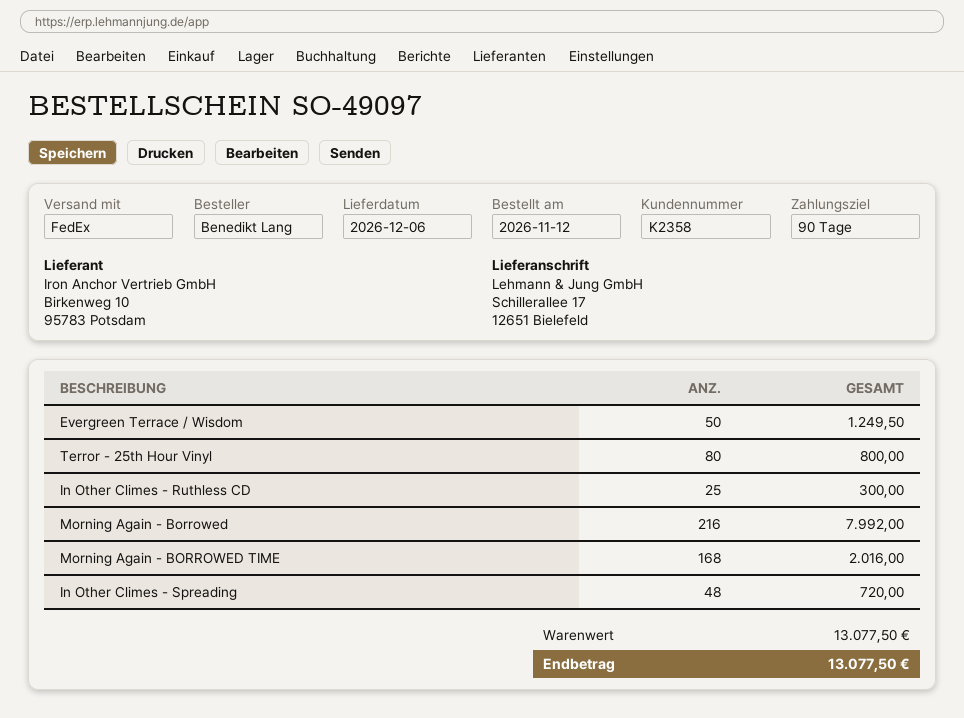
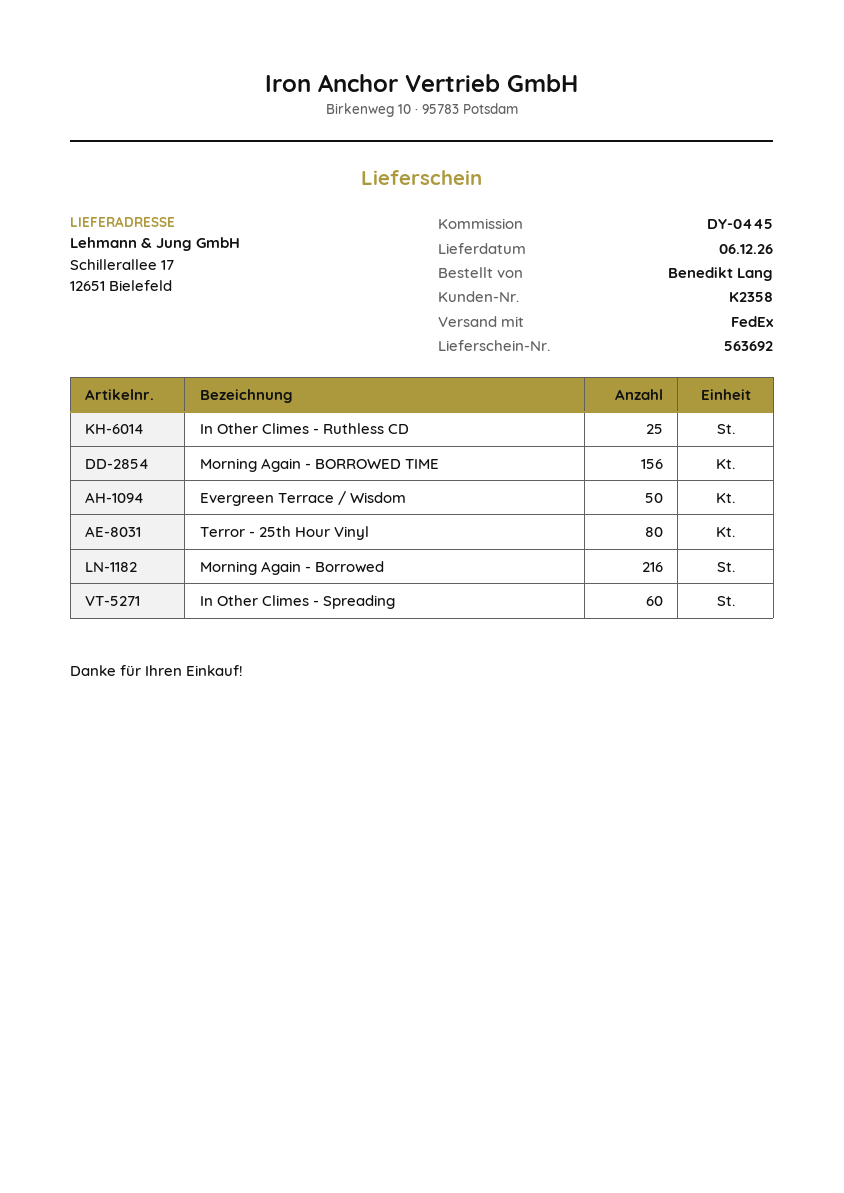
Morning Again - BORROWED TIME: 168 -> 156
In Other Climes - Spreading: 48 -> 60

